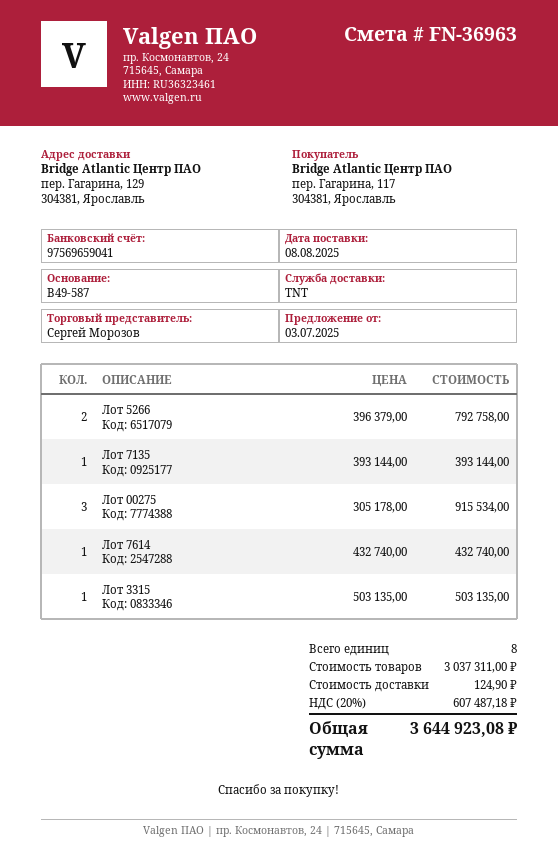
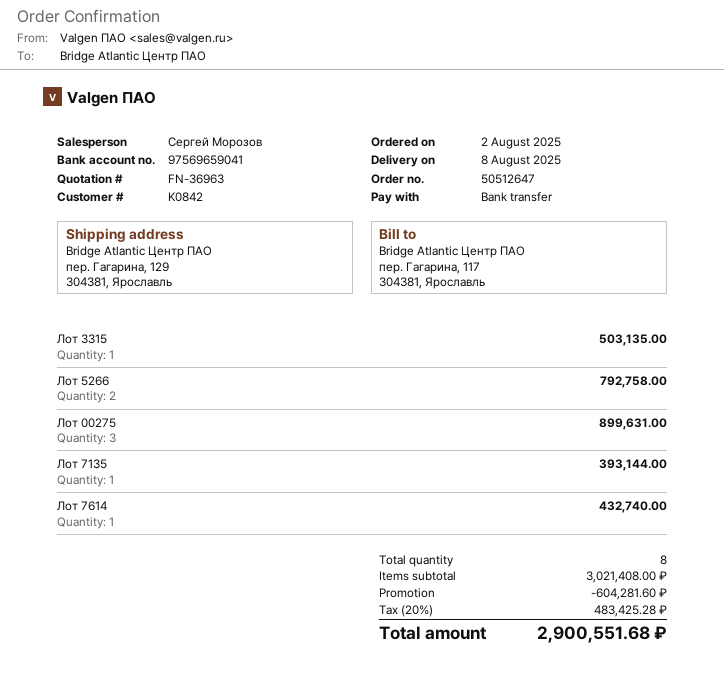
Лот 00275: 3 for 915534.00 -> 3 for 899631.00
subtotal: 3037311.00 -> 3021408.00
discount: none -> 604281.60
shipping: 124.90 -> none
tax: 20% = 607487.18 -> 20% = 483425.28
total: 3644923.08 -> 2900551.68

